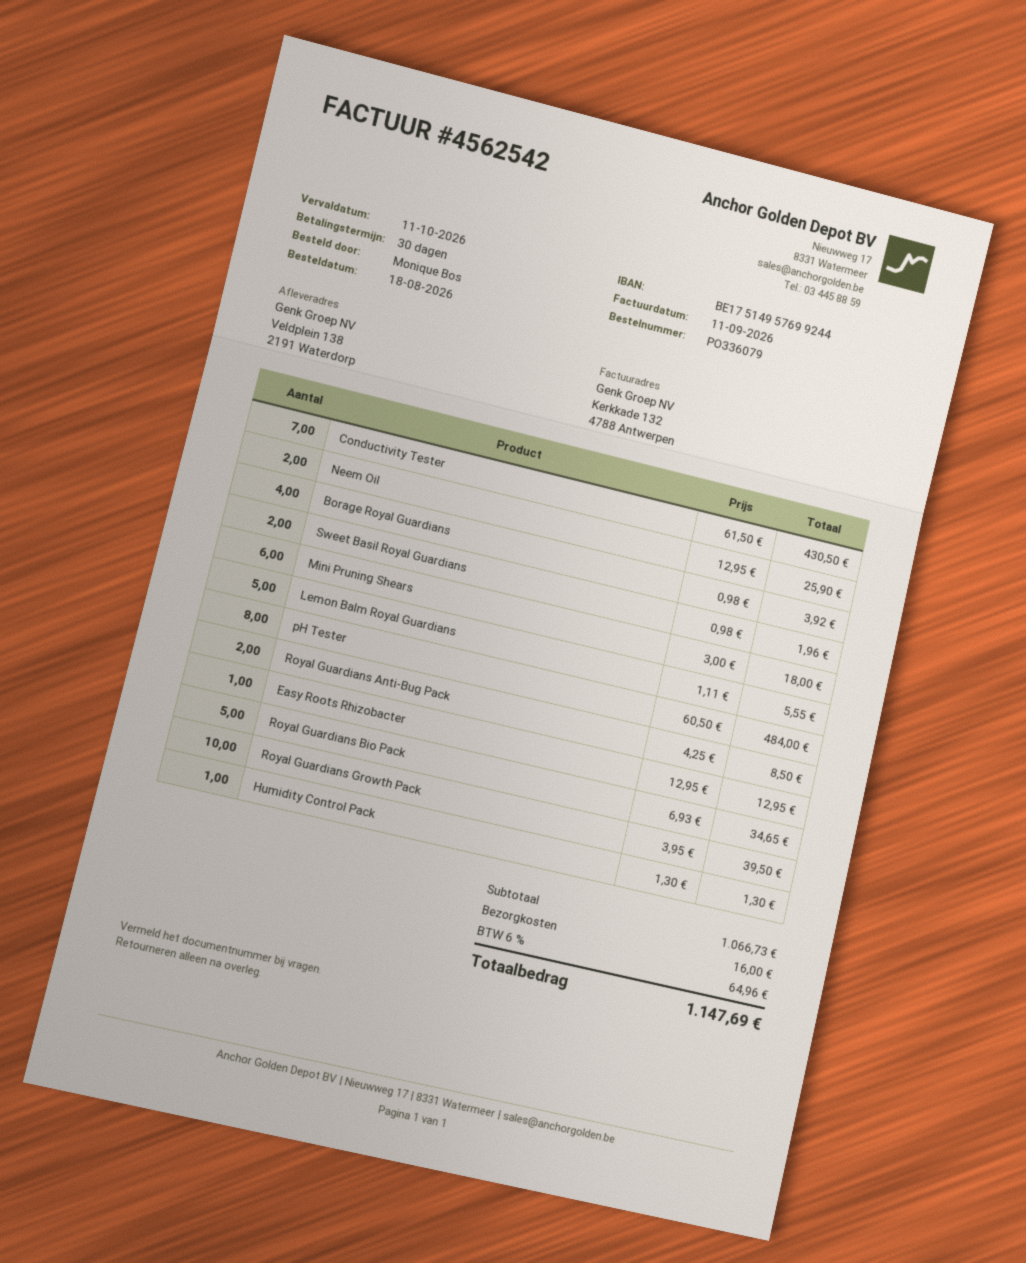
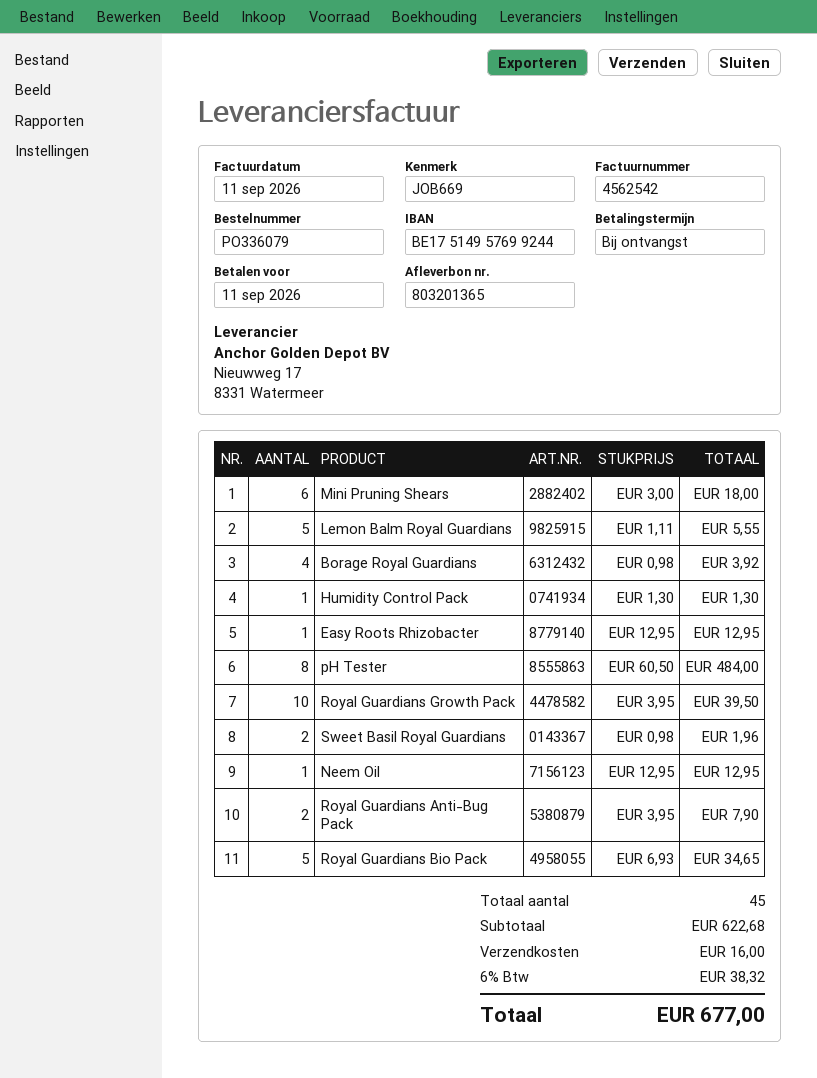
payment terms: 30 days -> on receipt
due date: 2026-10-11 -> 2026-09-11
Conductivity Tester: 7 x 61.50 = 430.50 -> none
Neem Oil: 2 x 12.95 = 25.90 -> 1 x 12.95 = 12.95
Royal Guardians Anti-Bug Pack: 2 x 4.25 = 8.50 -> 2 x 3.95 = 7.90
subtotal: 1066.73 -> 622.68
tax: 6% = 64.96 -> 6% = 38.32
total: 1147.69 -> 677.00

